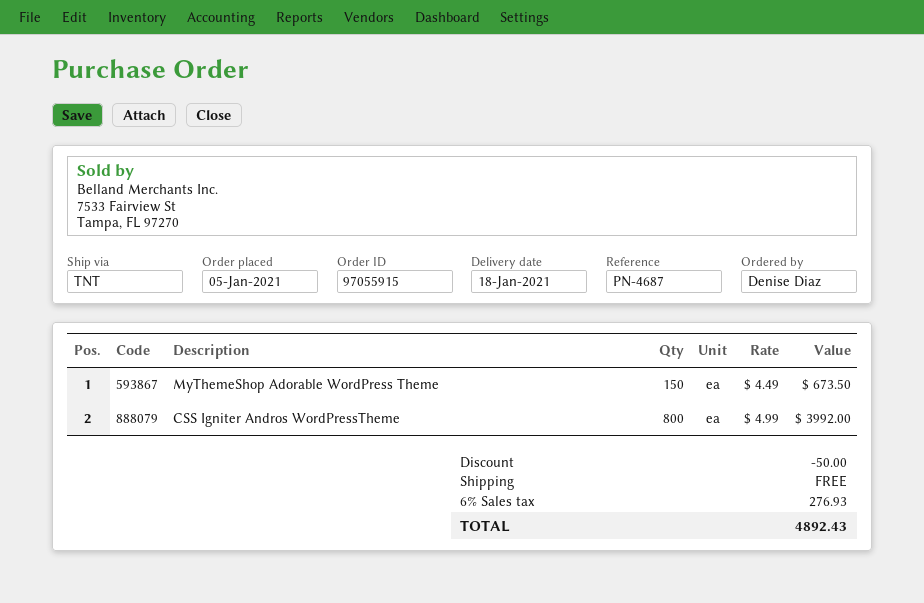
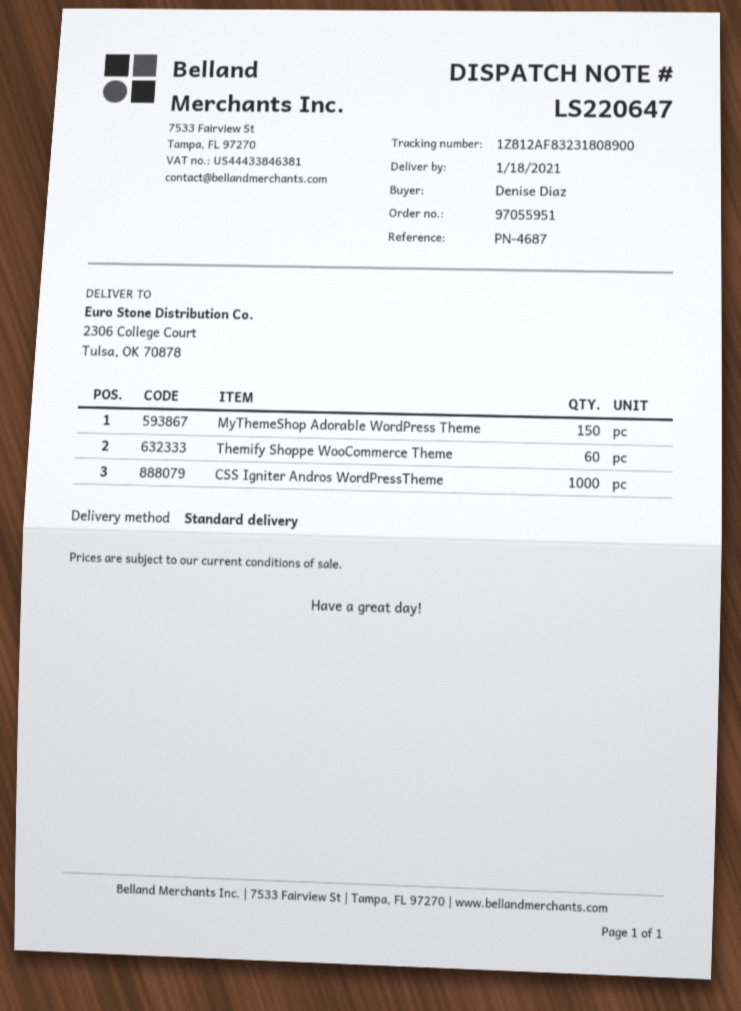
order number: 97055915 -> 97055951
shipping method: TNT -> standard
CSS Igniter Andros WordPressTheme: 800 -> 1000
Themify Shoppe WooCommerce Theme: none -> 60

